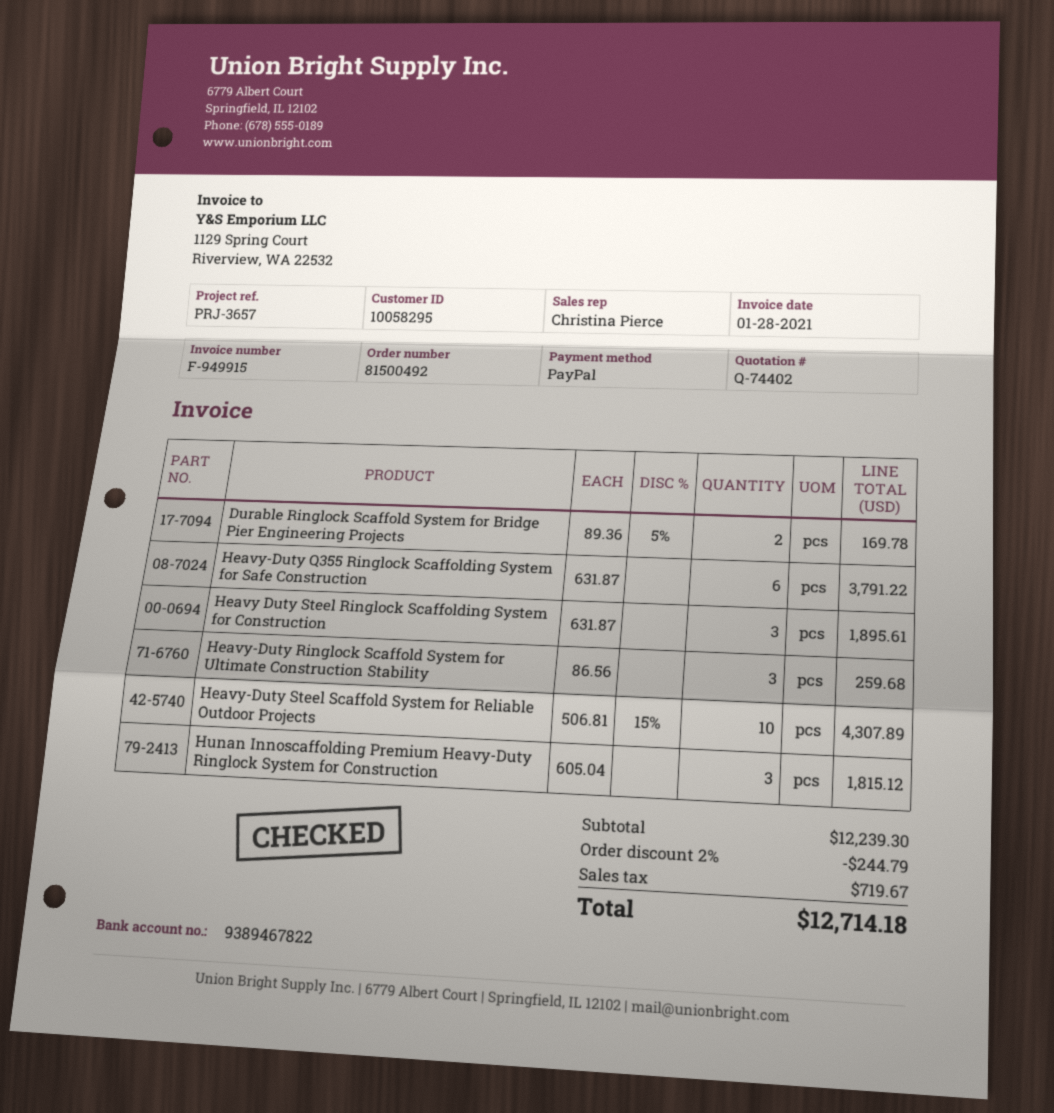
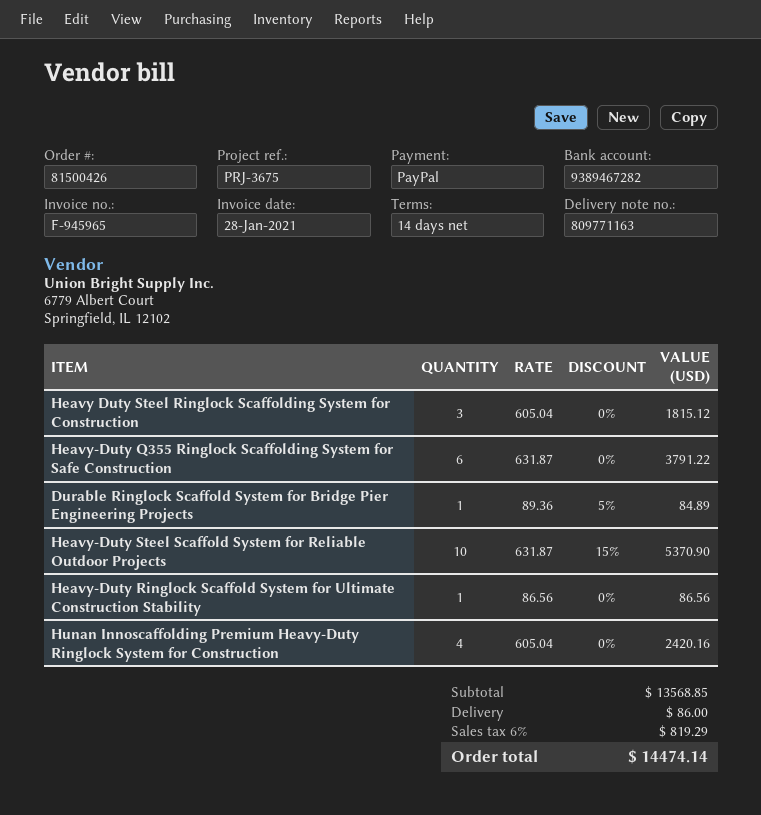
order number: 81500492 -> 81500426
invoice number: F-949915 -> F-945965
reference: PRJ-3657 -> PRJ-3675
bank account: 9389467822 -> 9389467282
Durable Ringlock Scaffold System for Bridge Pier Engineering Projects: 2 x 89.36 - 5% = 169.78 -> 1 x 89.36 - 5% = 84.89
Heavy Duty Steel Ringlock Scaffolding System for Construction: 3 x 631.87 = 1895.61 -> 3 x 605.04 = 1815.12
Heavy-Duty Ringlock Scaffold System for Ultimate Construction Stability: 3 x 86.56 = 259.68 -> 1 x 86.56 = 86.56
Heavy-Duty Steel Scaffold System for Reliable Outdoor Projects: 10 x 506.81 - 15% = 4307.89 -> 10 x 631.87 - 15% = 5370.90
Hunan Innoscaffolding Premium Heavy-Duty Ringlock System for Construction: 3 x 605.04 = 1815.12 -> 4 x 605.04 = 2420.16
subtotal: 12239.30 -> 13568.85
discount: 2% = 244.79 -> none
shipping: none -> 86.00
tax: 719.67 -> 819.29
total: 12714.18 -> 14474.14

